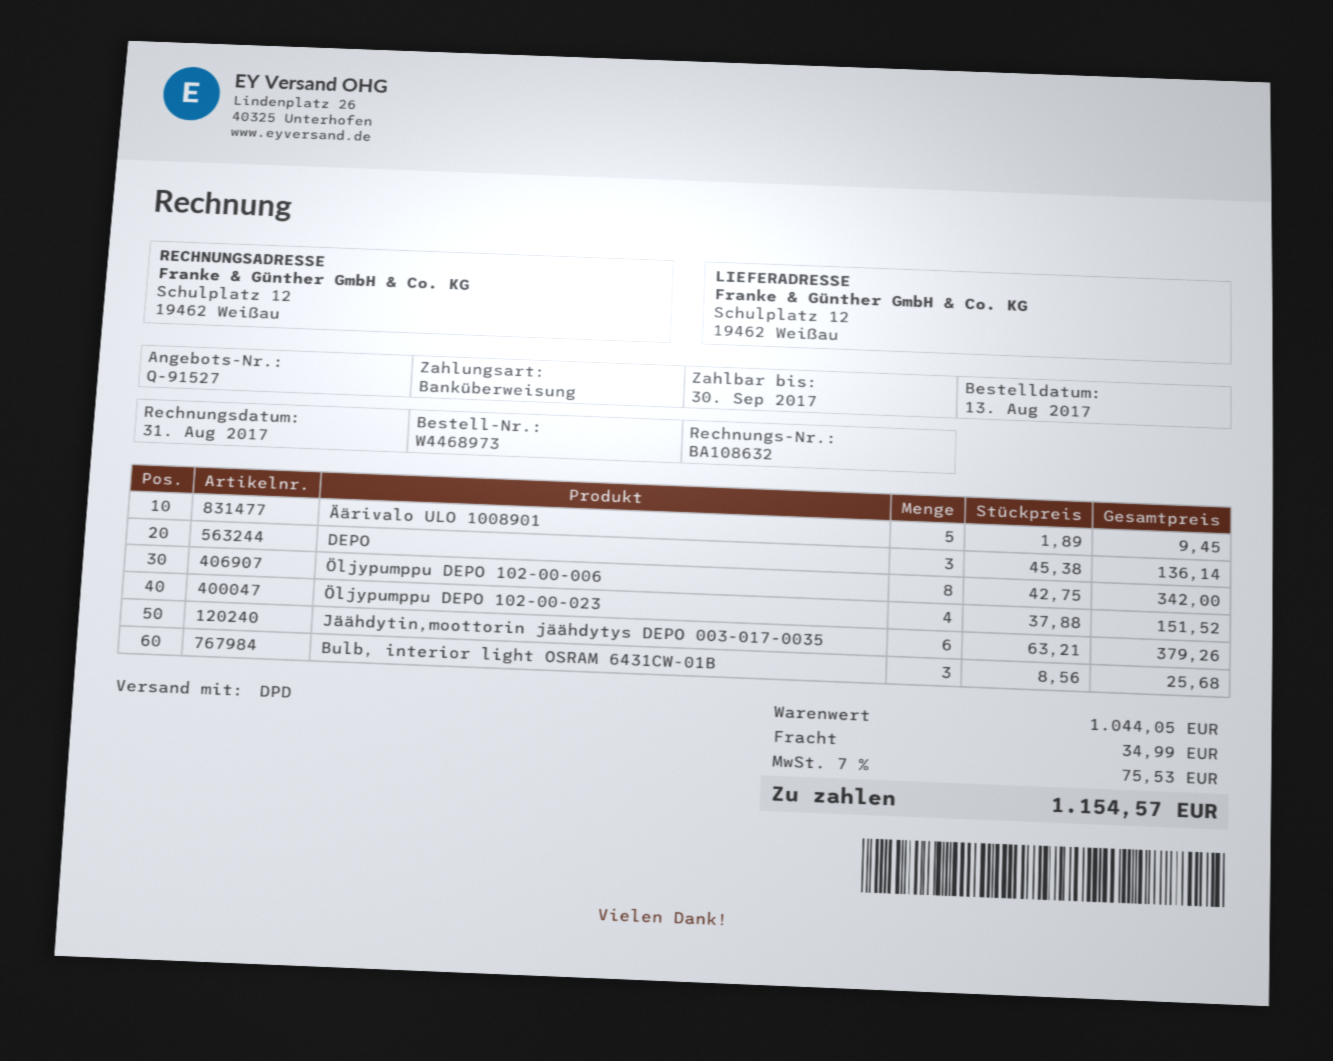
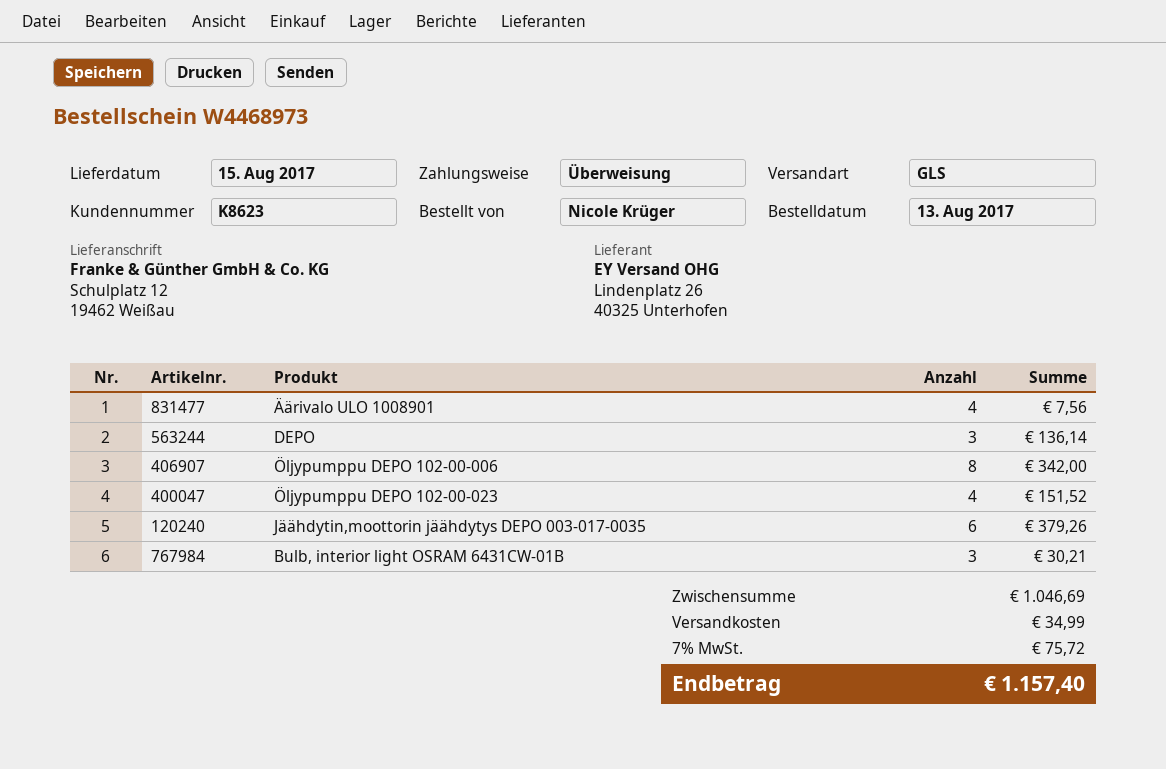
shipping method: DPD -> GLS
Äärivalo ULO 1008901: 5 for 9.45 -> 4 for 7.56
Bulb, interior light OSRAM 6431CW-01B: 3 for 25.68 -> 3 for 30.21
subtotal: 1044.05 -> 1046.69
tax: 7% = 75.53 -> 7% = 75.72
total: 1154.57 -> 1157.40

